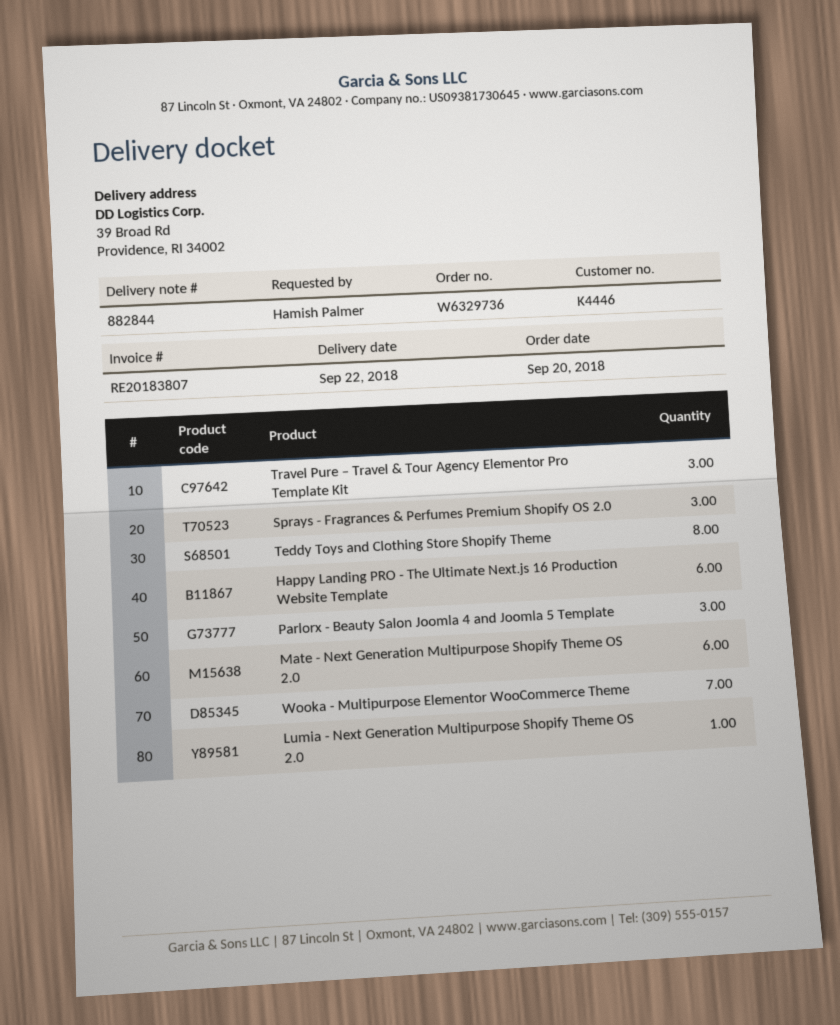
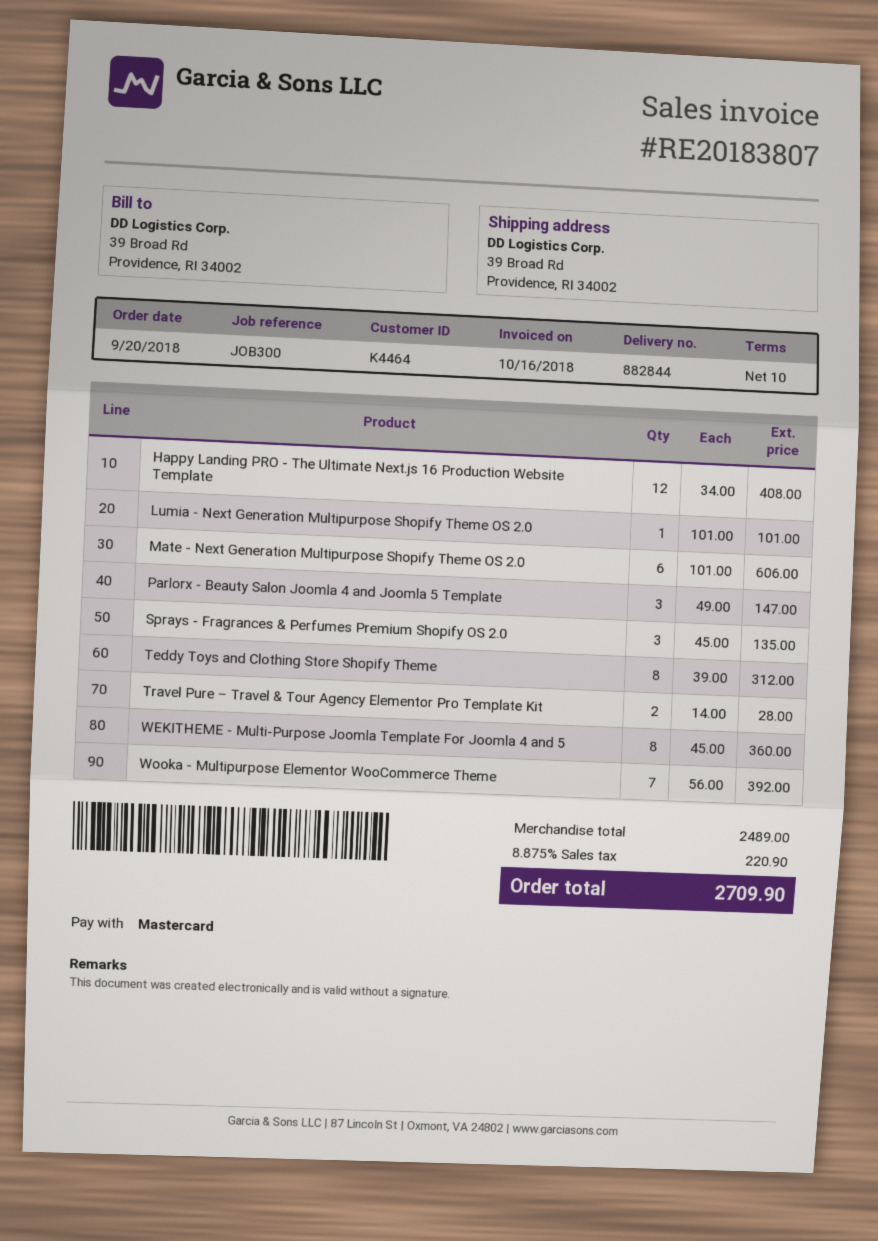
customer number: K4446 -> K4464
Travel Pure – Travel & Tour Agency Elementor Pro Template Kit: 3 -> 2
Happy Landing PRO - The Ultimate Next.js 16 Production Website Template: 6 -> 12
WEKITHEME - Multi-Purpose Joomla Template For Joomla 4 and 5: none -> 8

